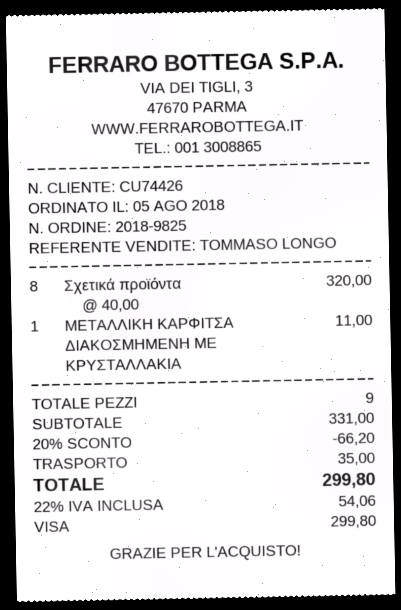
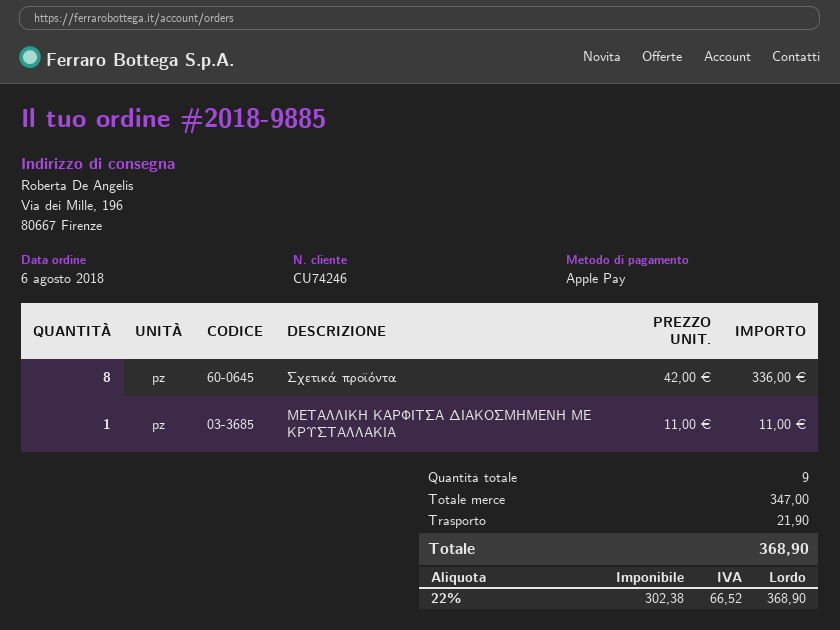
order number: 2018-9825 -> 2018-9885
order date: 2018-08-05 -> 2018-08-06
customer number: CU74426 -> CU74246
payment method: Visa -> Apple Pay
Σχετικά προϊόντα: 8 x 40.00 = 320.00 -> 8 x 42.00 = 336.00
subtotal: 331.00 -> 347.00
discount: 20% = 66.20 -> none
shipping: 35.00 -> 21.90
tax: 22% = 54.06 -> 22% = 66.52
total: 299.80 -> 368.90

